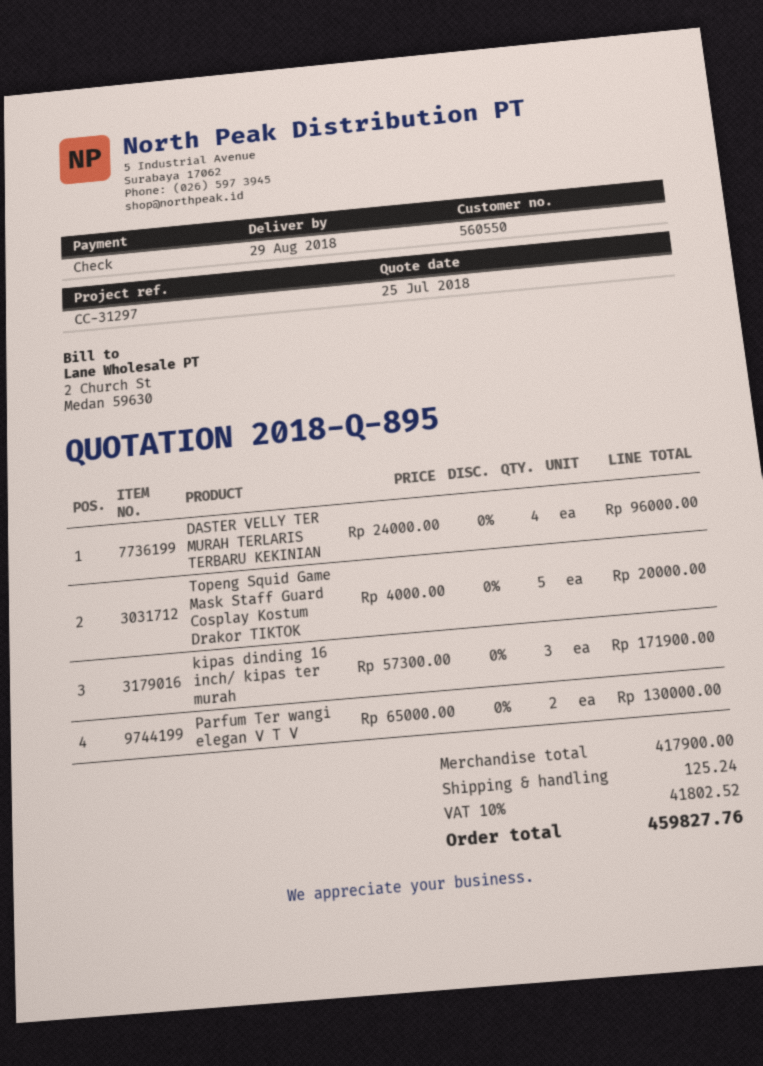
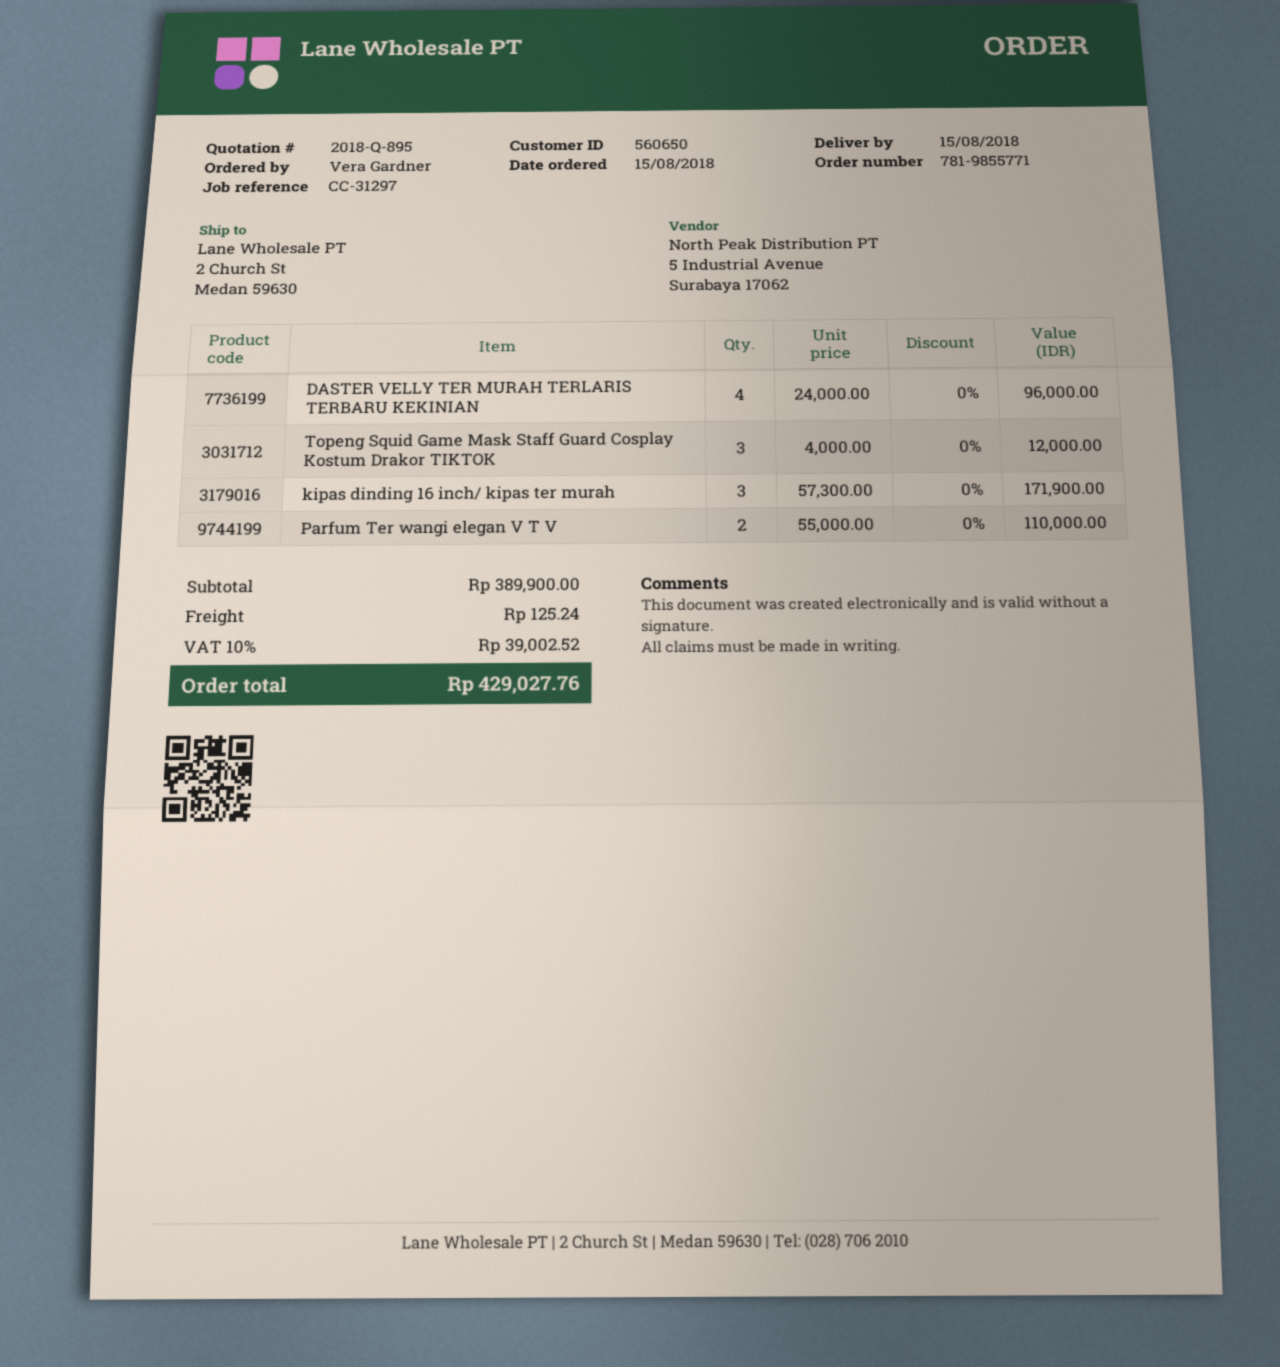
delivery date: 2018-08-29 -> 2018-08-15
customer number: 560550 -> 560650
Topeng Squid Game Mask Staff Guard Cosplay Kostum Drakor TIKTOK: 5 x 4000.00 = 20000.00 -> 3 x 4000.00 = 12000.00
Parfum Ter wangi elegan V T V: 2 x 65000.00 = 130000.00 -> 2 x 55000.00 = 110000.00
subtotal: 417900.00 -> 389900.00
tax: 10% = 41802.52 -> 10% = 39002.52
total: 459827.76 -> 429027.76

